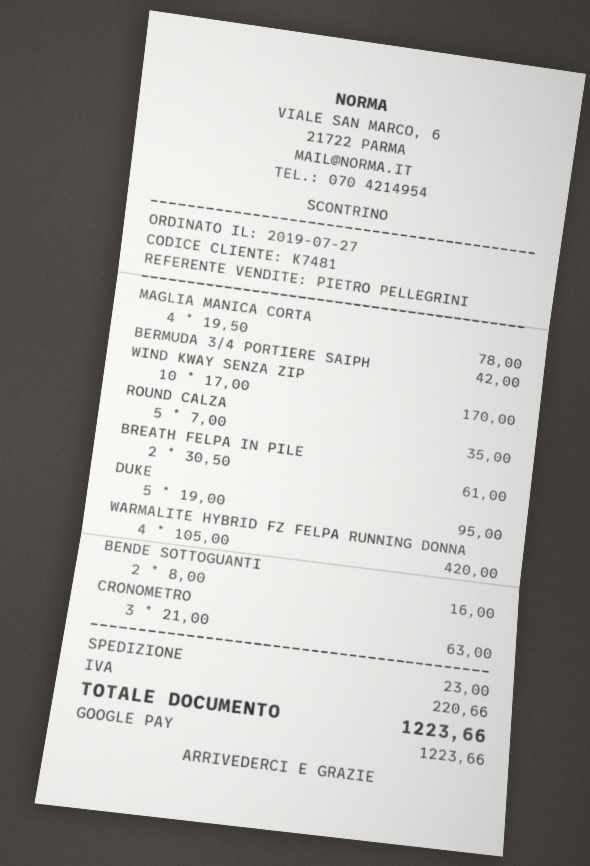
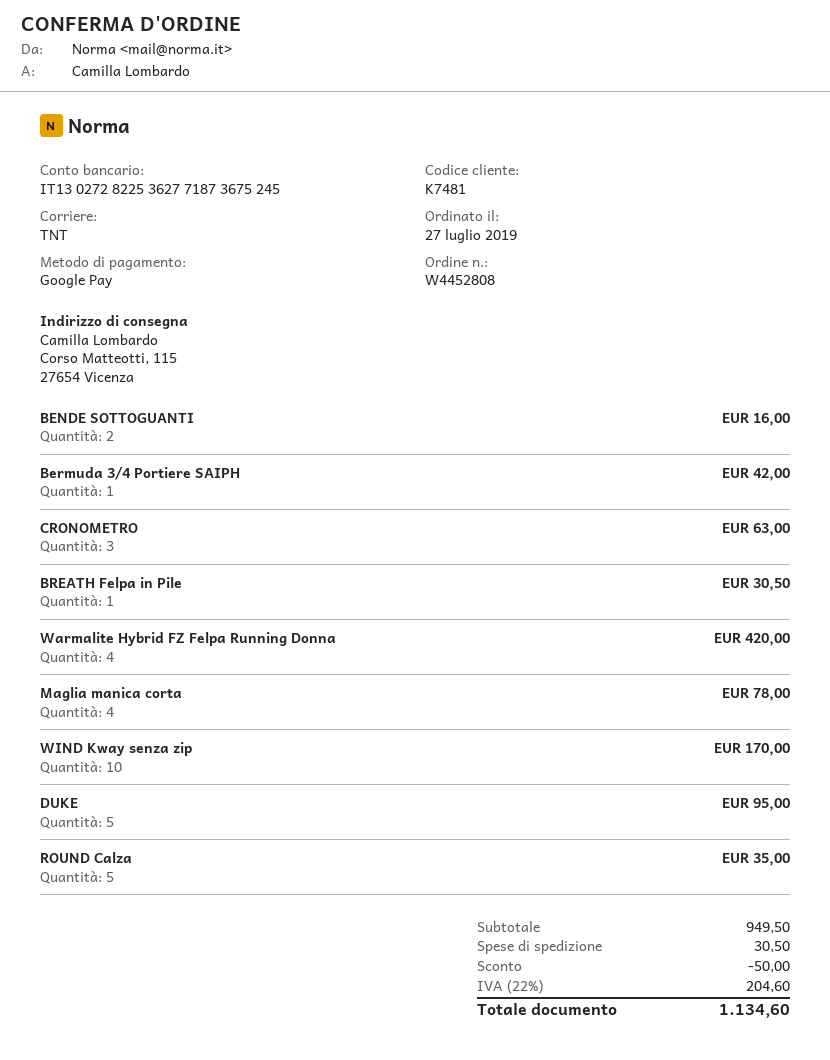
BREATH FELPA IN PILE: 2 for 61.00 -> 1 for 30.50
discount: none -> 50.00
shipping: 23.00 -> 30.50
tax: 220.66 -> 204.60
total: 1223.66 -> 1134.60

